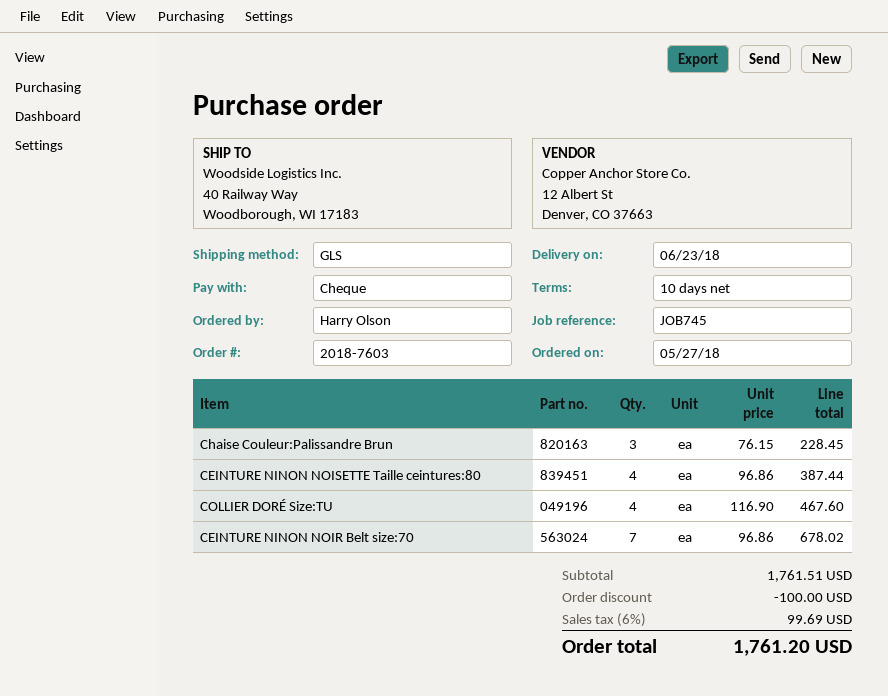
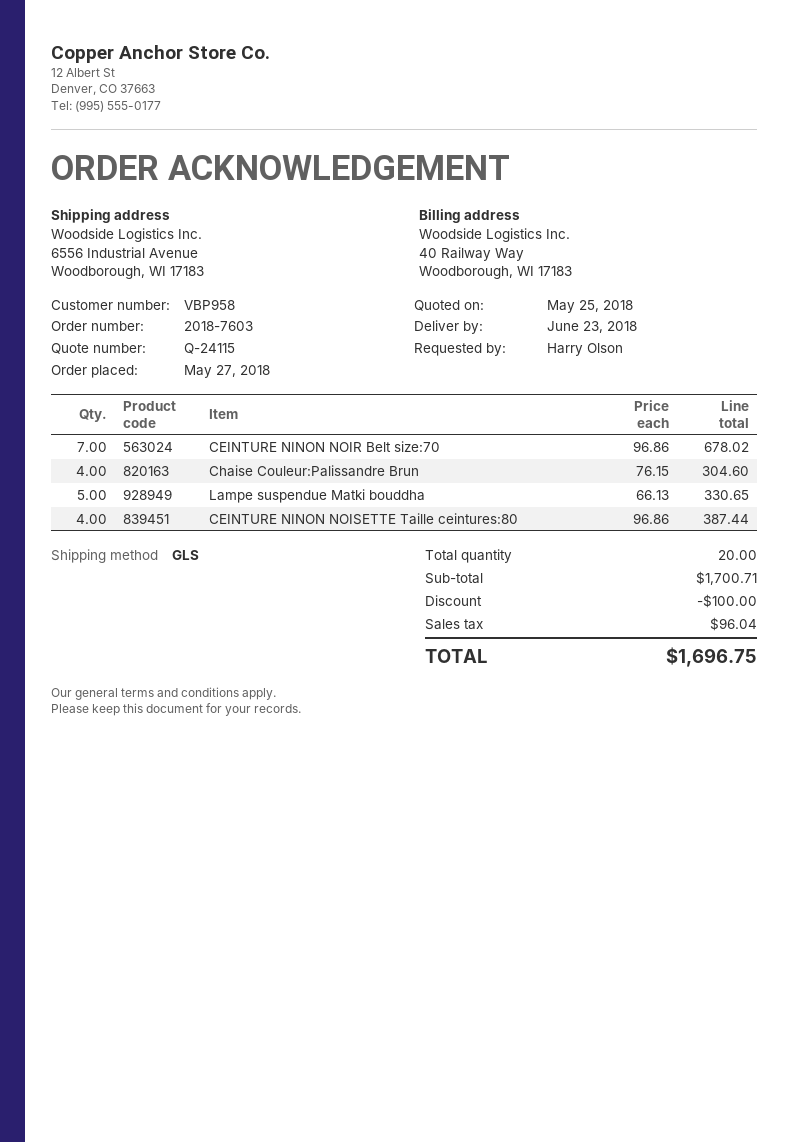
ship to: 40 Railway Way, Woodborough, WI 17183 -> 6556 Industrial Avenue, Woodborough, WI 17183
Chaise Couleur:Palissandre Brun: 3 x 76.15 = 228.45 -> 4 x 76.15 = 304.60
COLLIER DORÉ Size:TU: 4 x 116.90 = 467.60 -> none
Lampe suspendue Matki bouddha: none -> 5 x 66.13 = 330.65
subtotal: 1761.51 -> 1700.71
tax: 99.69 -> 96.04
total: 1761.20 -> 1696.75

